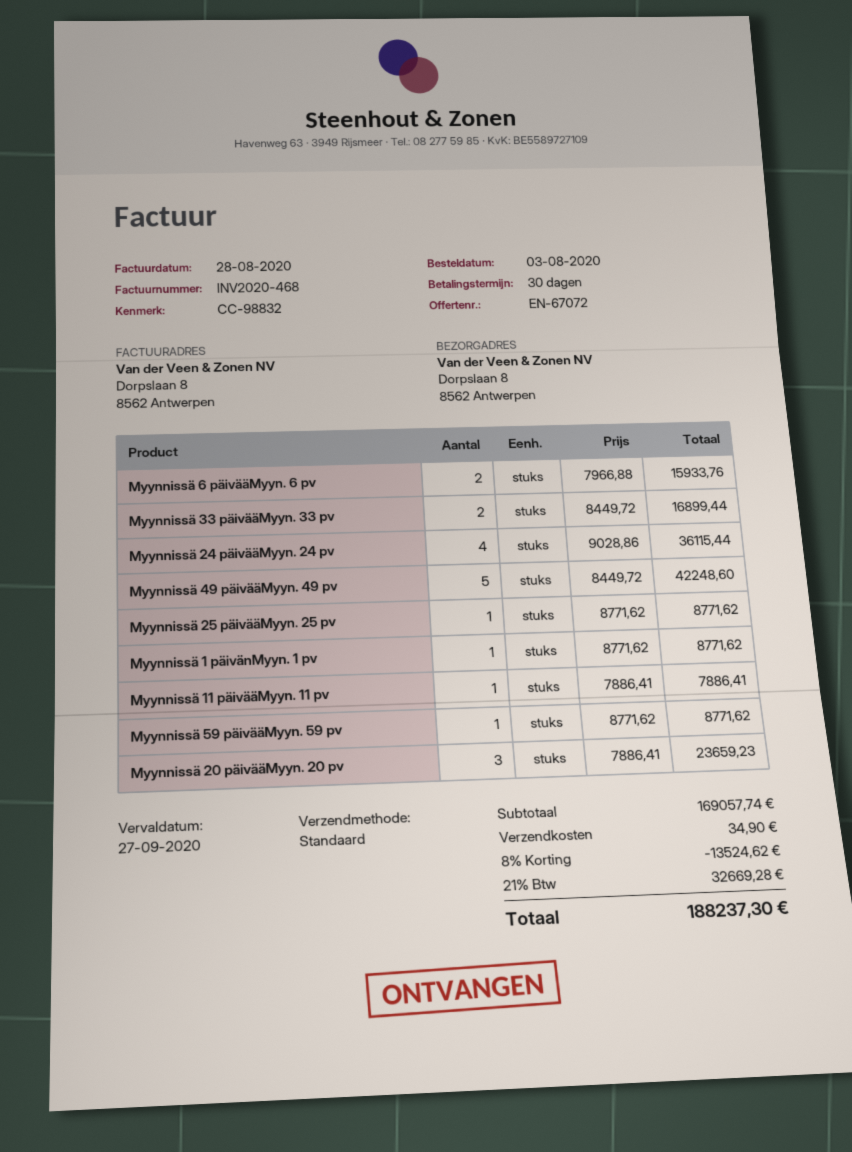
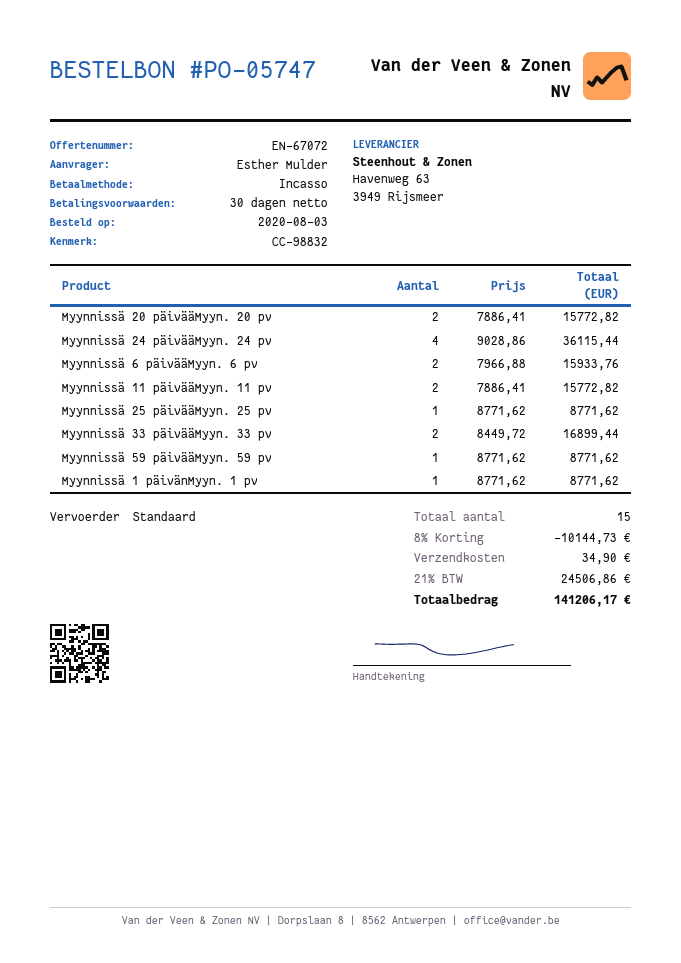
Myynnissä 49 päivääMyyn. 49 pv: 5 x 8449.72 = 42248.60 -> none
Myynnissä 11 päivääMyyn. 11 pv: 1 x 7886.41 = 7886.41 -> 2 x 7886.41 = 15772.82
Myynnissä 20 päivääMyyn. 20 pv: 3 x 7886.41 = 23659.23 -> 2 x 7886.41 = 15772.82
discount: 8% = 13524.62 -> 8% = 10144.73
tax: 21% = 32669.28 -> 21% = 24506.86
total: 188237.30 -> 141206.17

